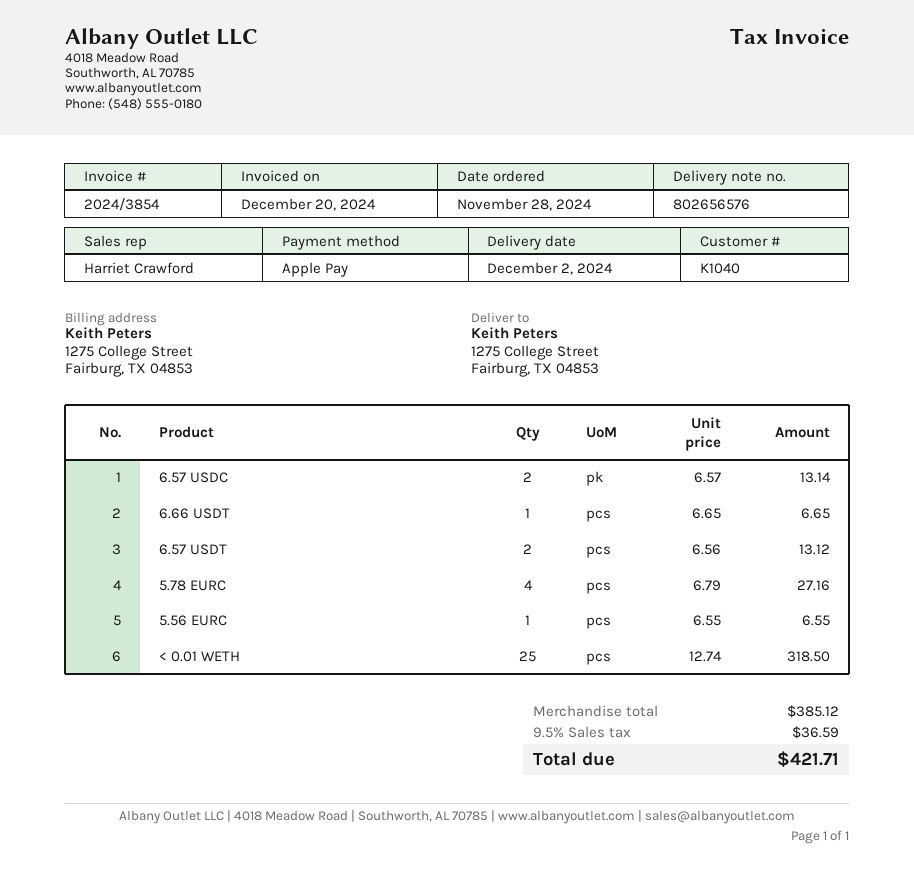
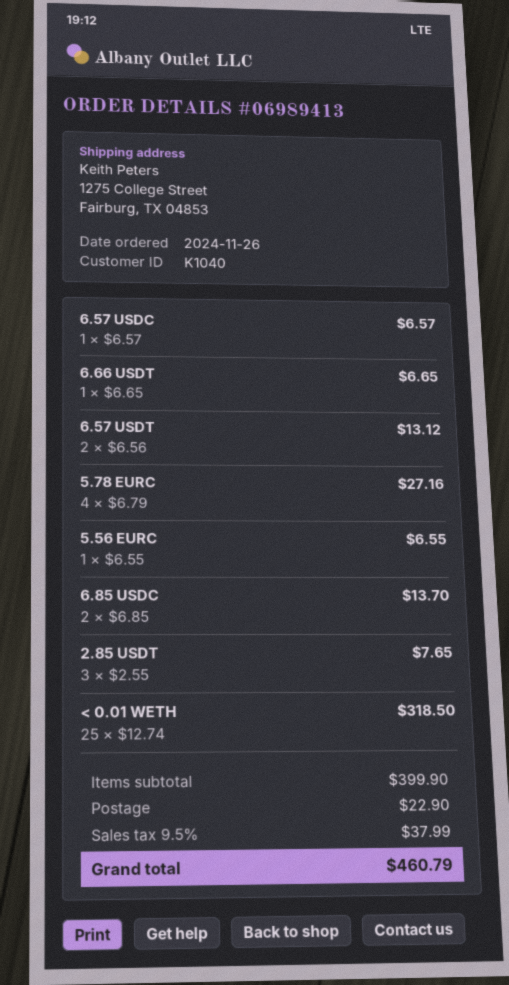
order date: 2024-11-28 -> 2024-11-26
6.57 USDC: 2 x 6.57 = 13.14 -> 1 x 6.57 = 6.57
6.85 USDC: none -> 2 x 6.85 = 13.70
2.85 USDT: none -> 3 x 2.55 = 7.65
subtotal: 385.12 -> 399.90
shipping: none -> 22.90
tax: 9.5% = 36.59 -> 9.5% = 37.99
total: 421.71 -> 460.79

